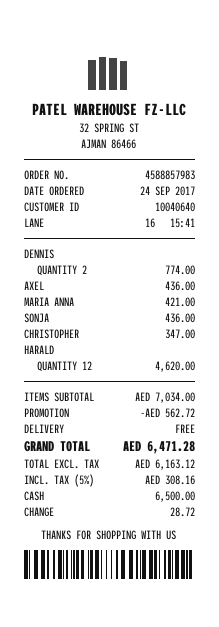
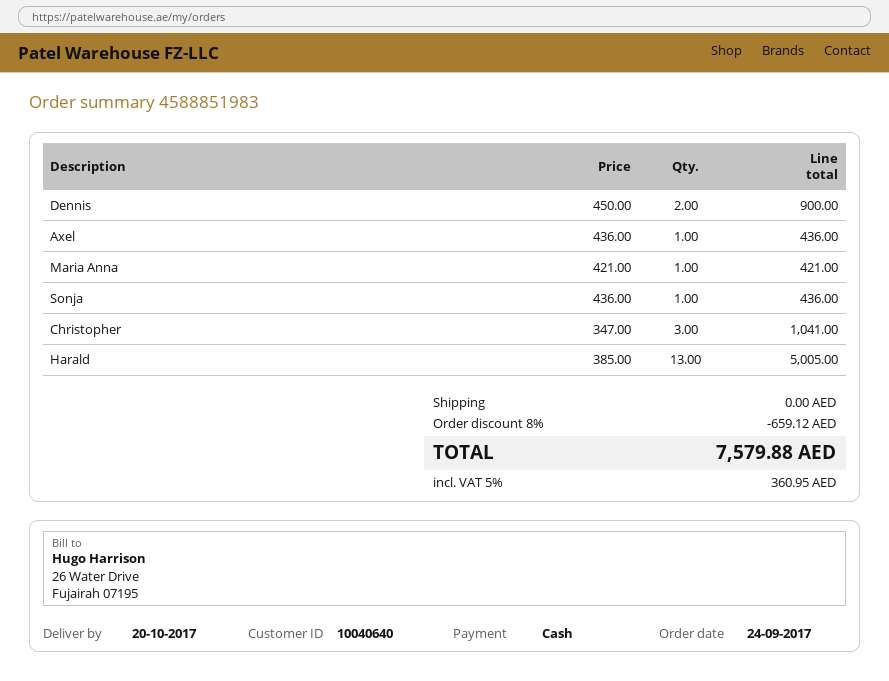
order number: 4588857983 -> 4588851983
DENNIS: 2 for 774.00 -> 2 for 900.00
CHRISTOPHER: 1 for 347.00 -> 3 for 1041.00
HARALD: 12 for 4620.00 -> 13 for 5005.00
discount: 562.72 -> 659.12
tax: 5% = 308.16 -> 5% = 360.95
total: 6471.28 -> 7579.88

